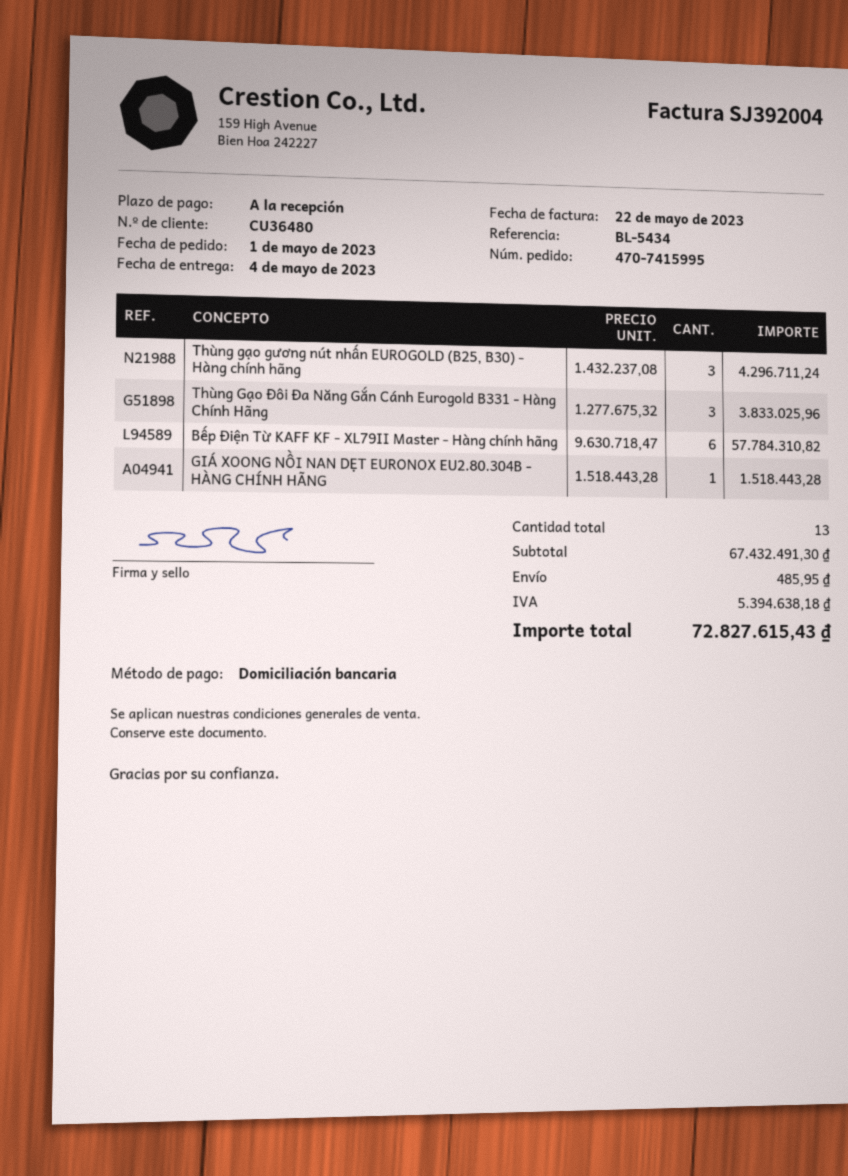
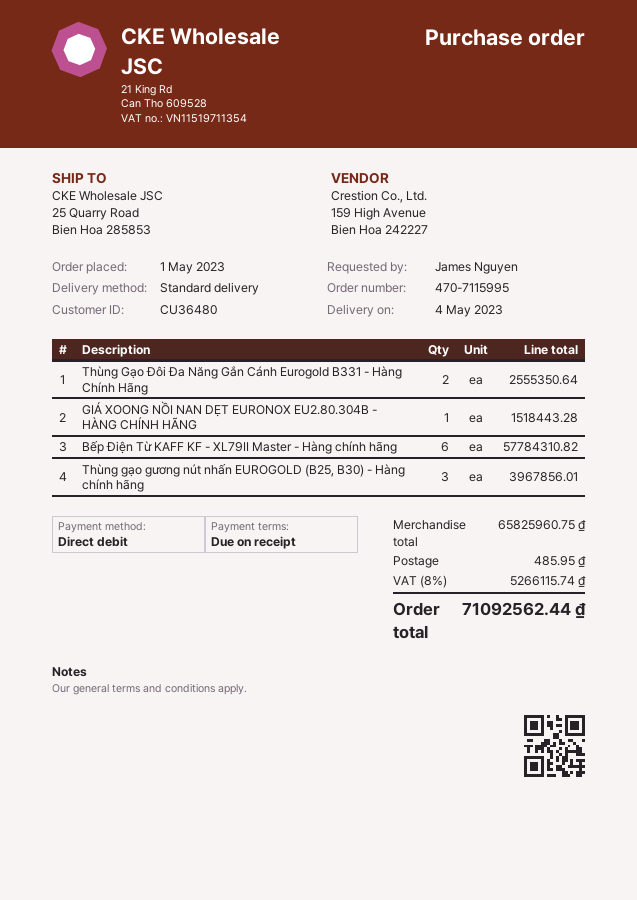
order number: 470-7415995 -> 470-7115995
Thùng gạo gương nút nhấn EUROGOLD (B25, B30) - Hàng chính hãng: 3 for 4296711.24 -> 3 for 3967856.01
Thùng Gạo Đôi Đa Năng Gắn Cánh Eurogold B331 - Hàng Chính Hãng: 3 for 3833025.96 -> 2 for 2555350.64
subtotal: 67432491.30 -> 65825960.75
tax: 5394638.18 -> 5266115.74
total: 72827615.43 -> 71092562.44

